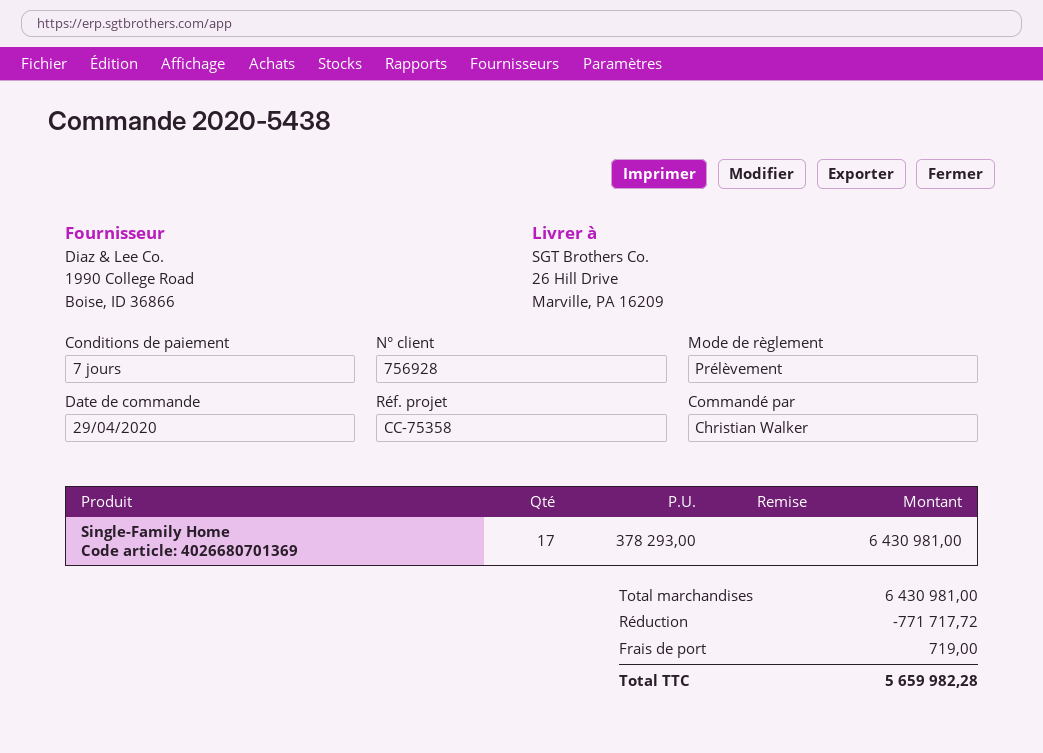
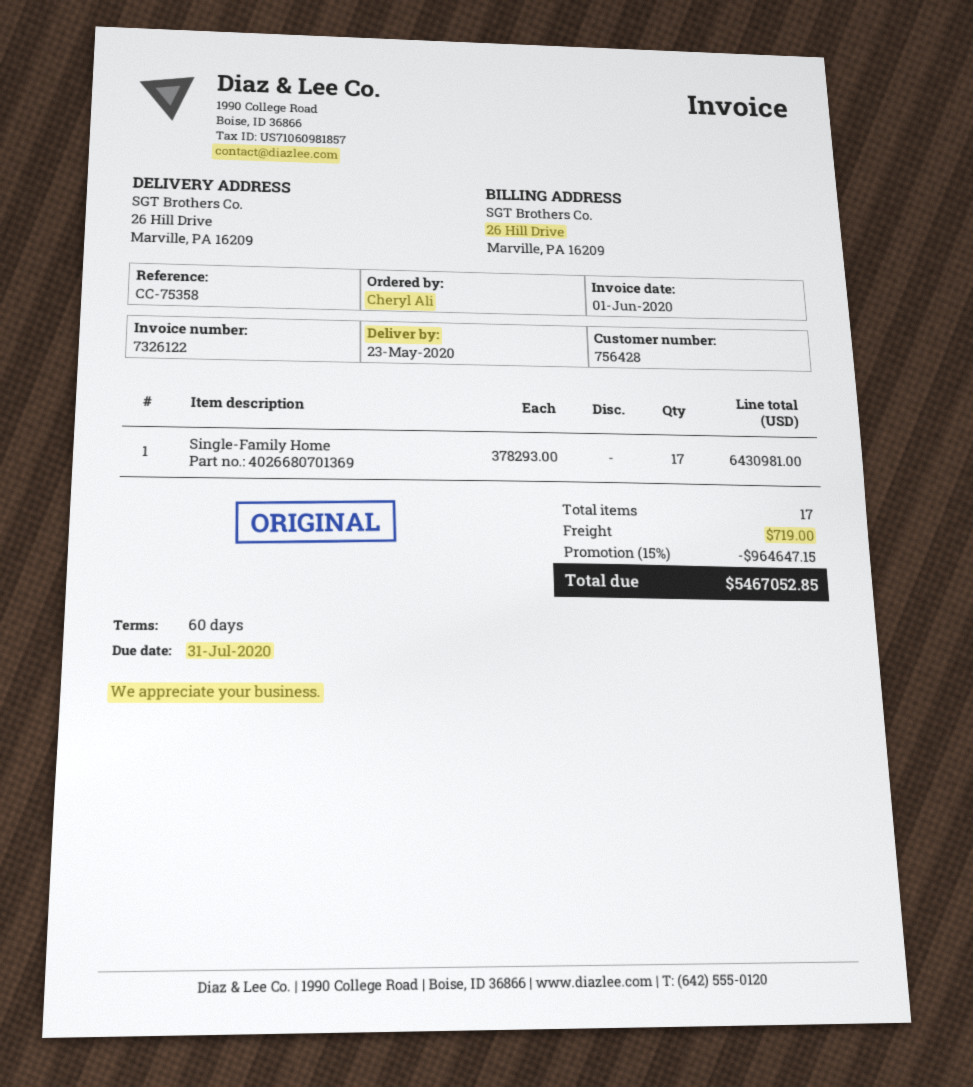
payment terms: 7 days -> 60 days
customer number: 756928 -> 756428
ordered by: Christian Walker -> Cheryl Ali
discount: 771717.72 -> 964647.15
total: 5659982.28 -> 5467052.85

